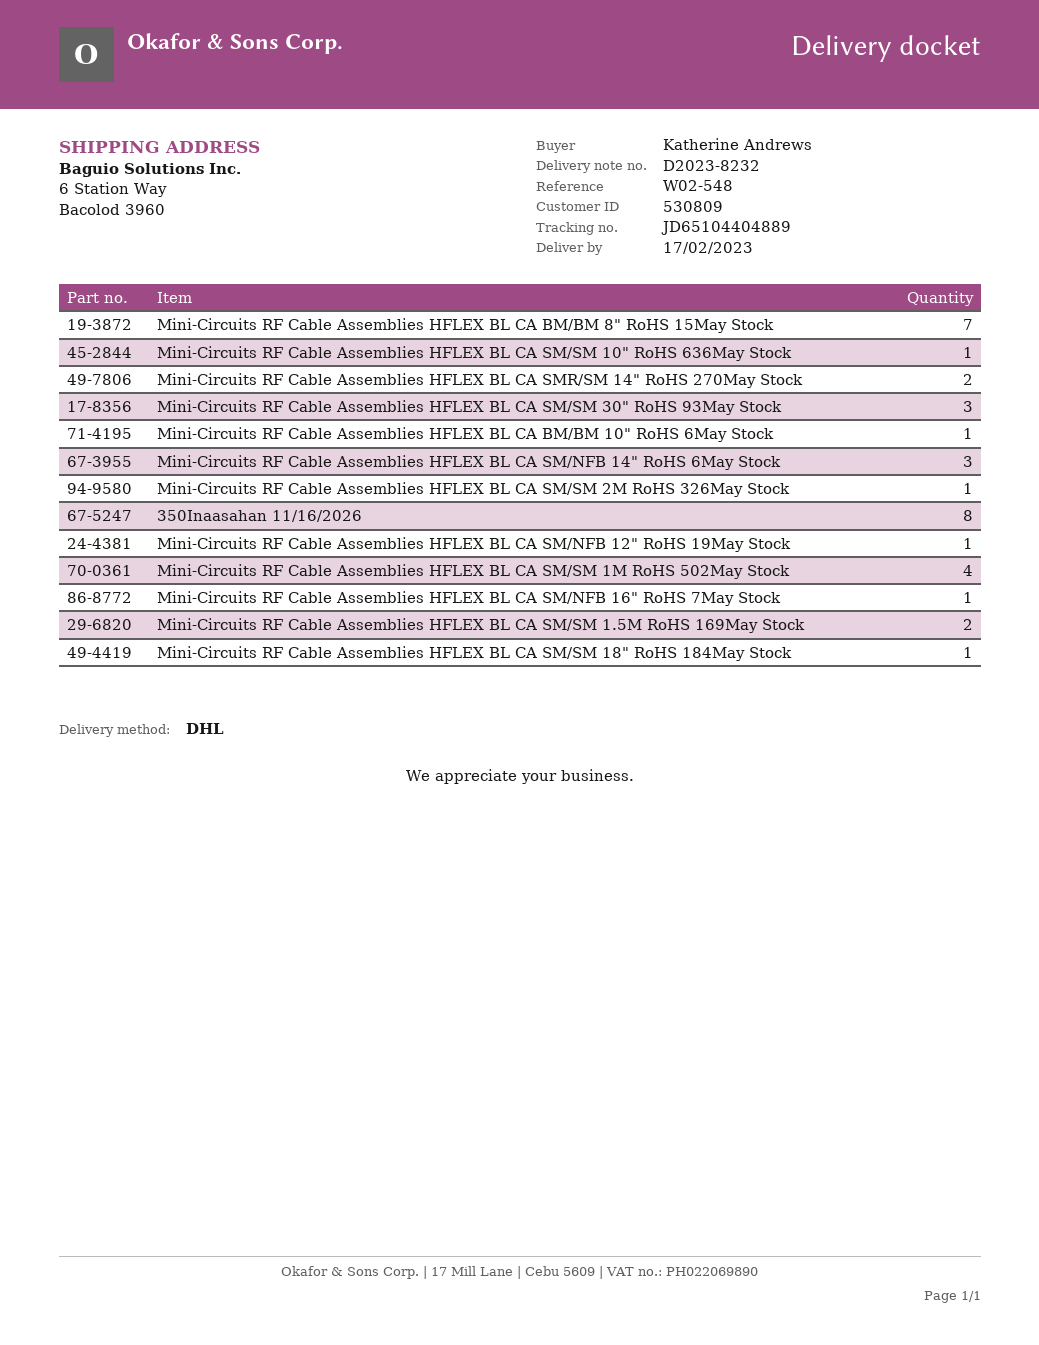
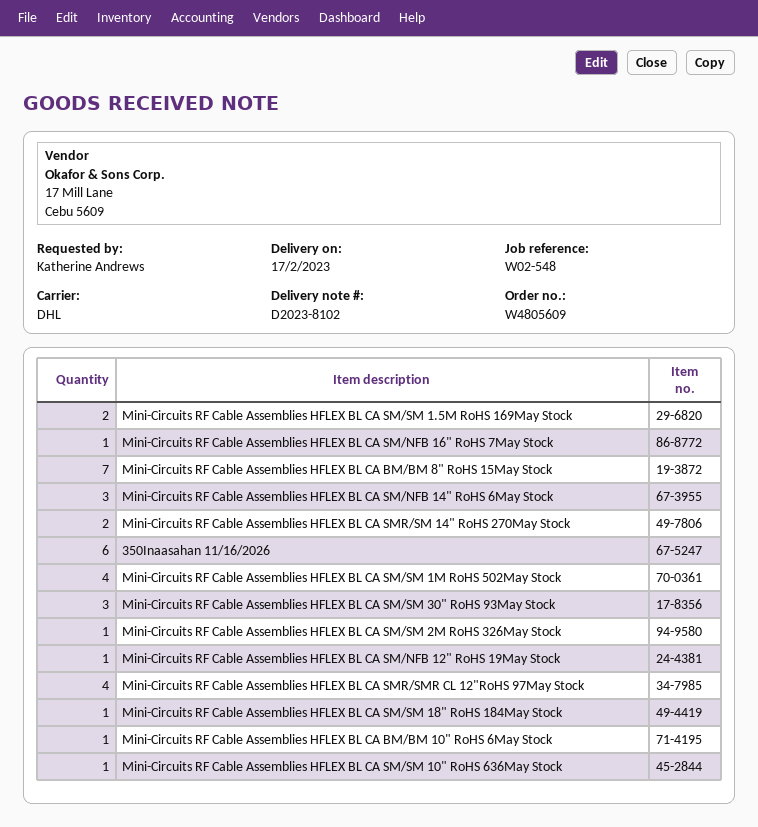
delivery note number: D2023-8232 -> D2023-8102
350Inaasahan 11/16/2026: 8 -> 6
Mini-Circuits RF Cable Assemblies HFLEX BL CA SMR/SMR CL 12"RoHS 97May Stock: none -> 4

